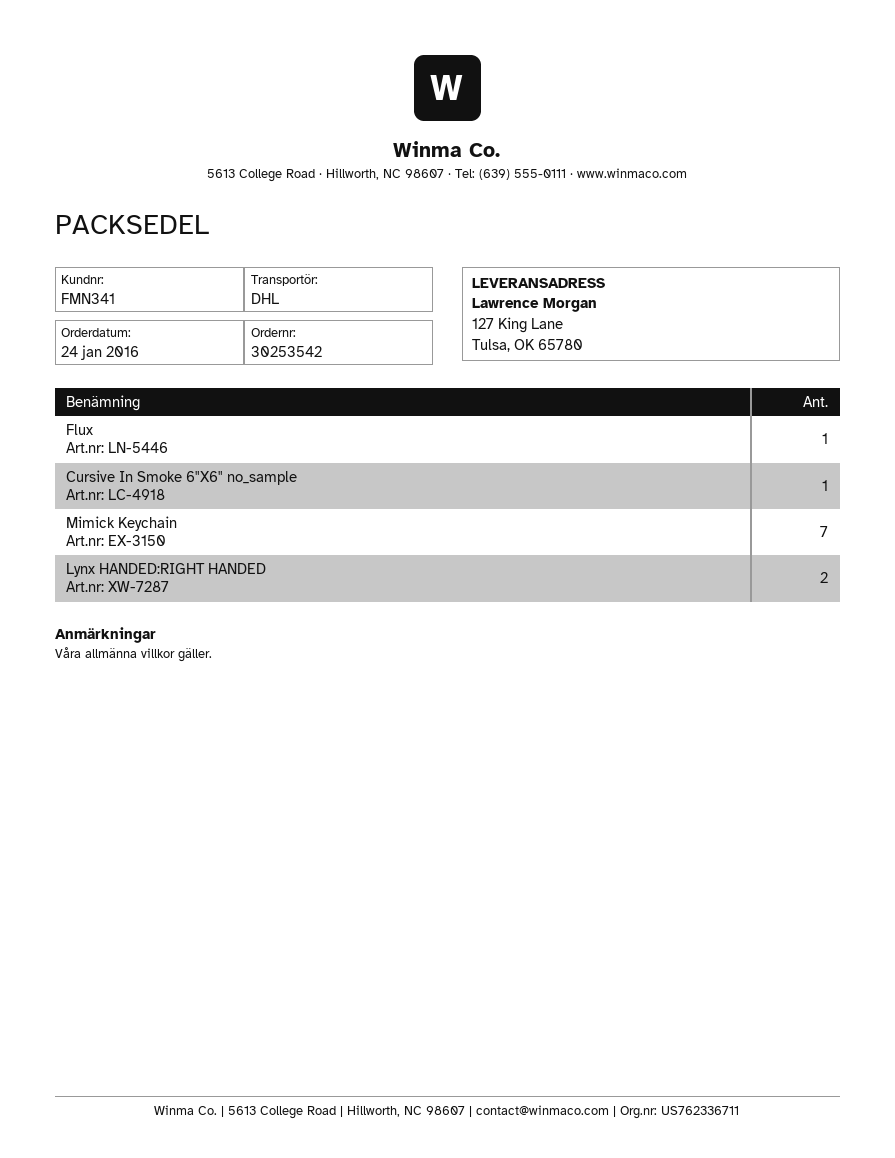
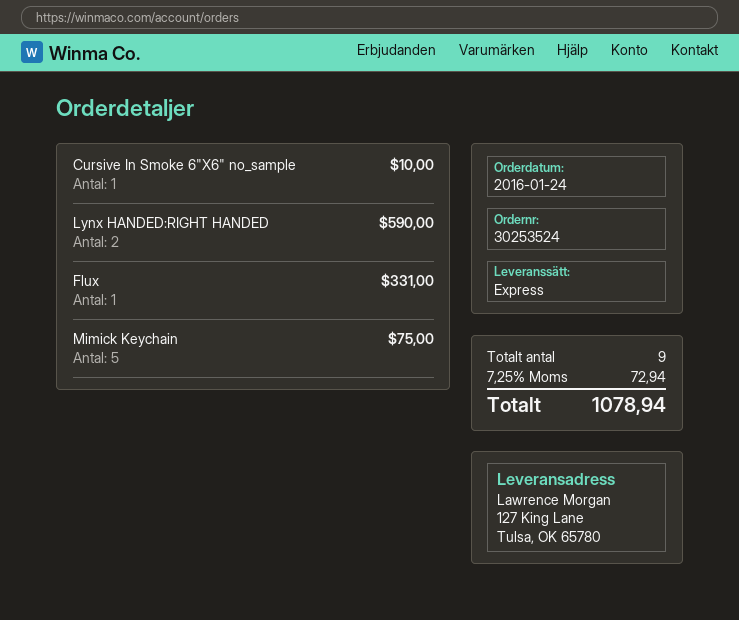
order number: 30253542 -> 30253524
shipping method: DHL -> express
Mimick Keychain: 7 -> 5

